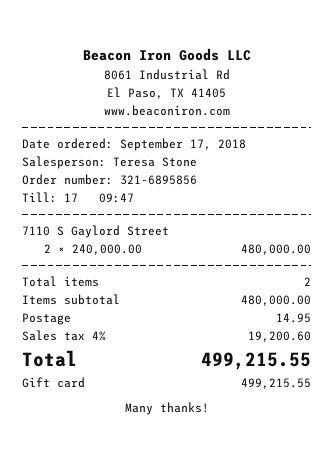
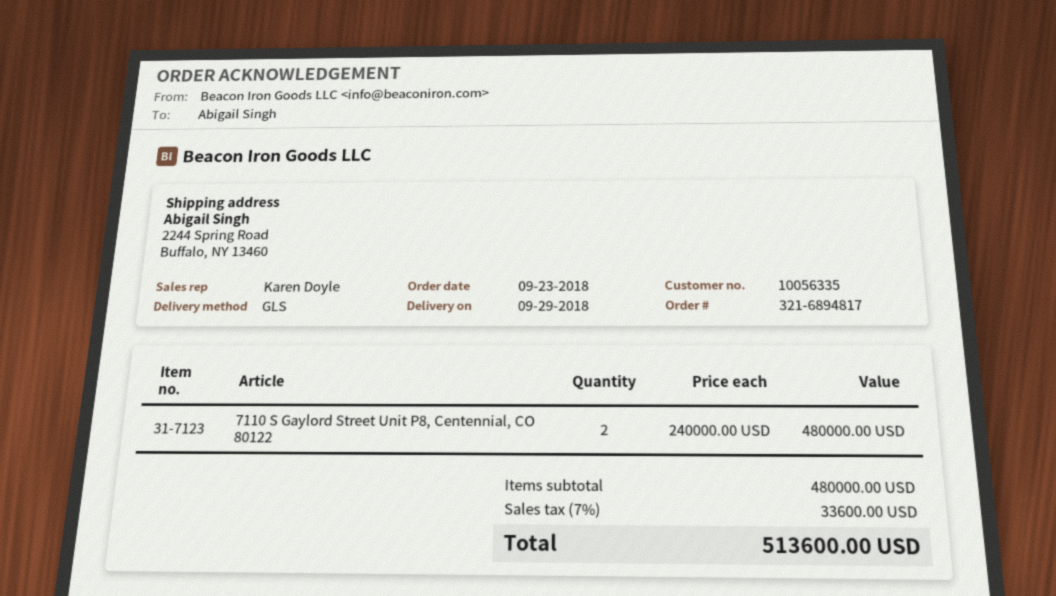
order number: 321-6895856 -> 321-6894817
order date: 2018-09-17 -> 2018-09-23
sales rep: Teresa Stone -> Karen Doyle
shipping: 14.95 -> none
tax: 4% = 19200.60 -> 7% = 33600.00
total: 499215.55 -> 513600.00

